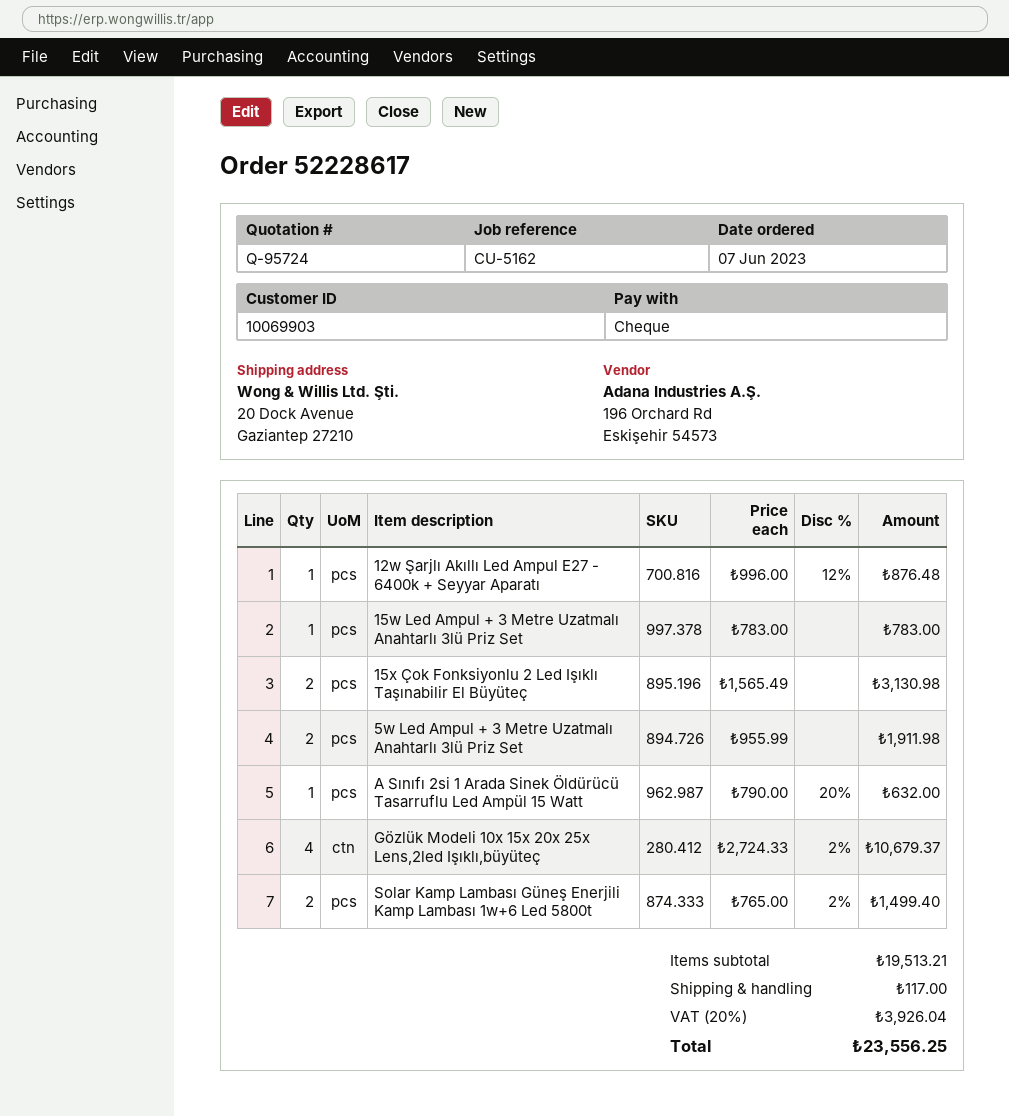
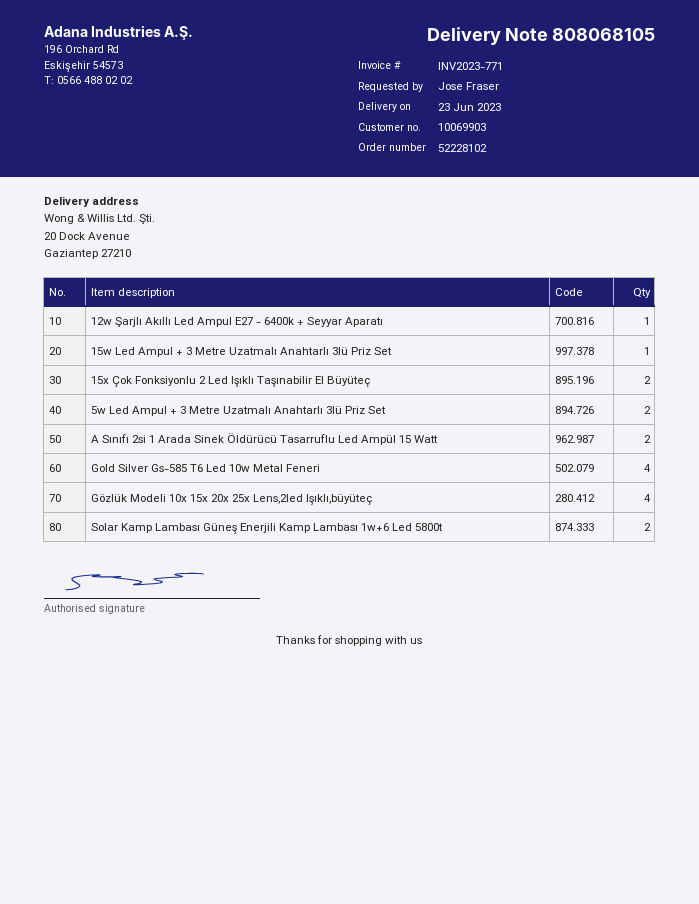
order number: 52228617 -> 52228102
A Sınıfı 2si 1 Arada Sinek Öldürücü Tasarruflu Led Ampül 15 Watt: 1 -> 2
Gold Silver Gs-585 T6 Led 10w Metal Feneri: none -> 4

